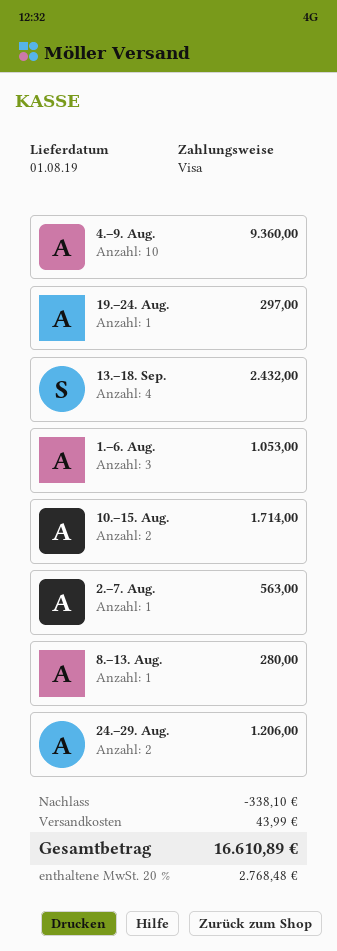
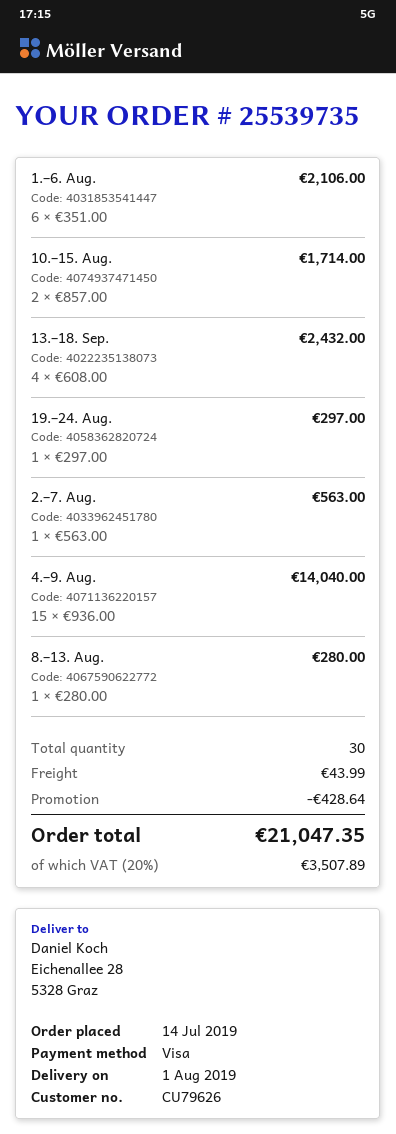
4.–9. Aug.: 10 for 9360.00 -> 15 for 14040.00
1.–6. Aug.: 3 for 1053.00 -> 6 for 2106.00
24.–29. Aug.: 2 for 1206.00 -> none
discount: 338.10 -> 428.64
tax: 20% = 2768.48 -> 20% = 3507.89
total: 16610.89 -> 21047.35

